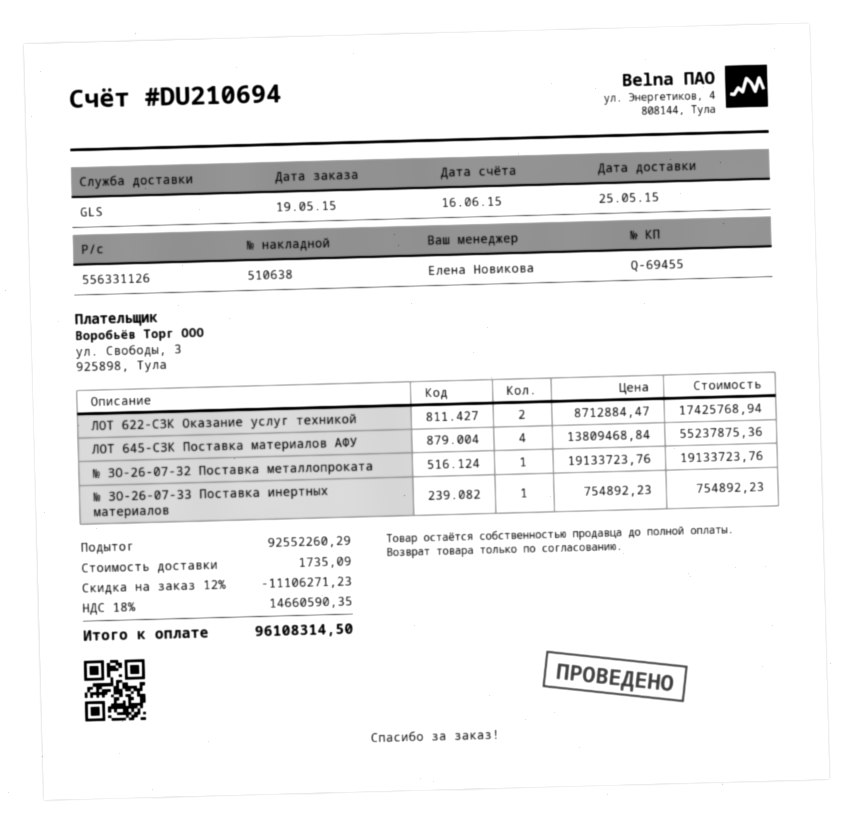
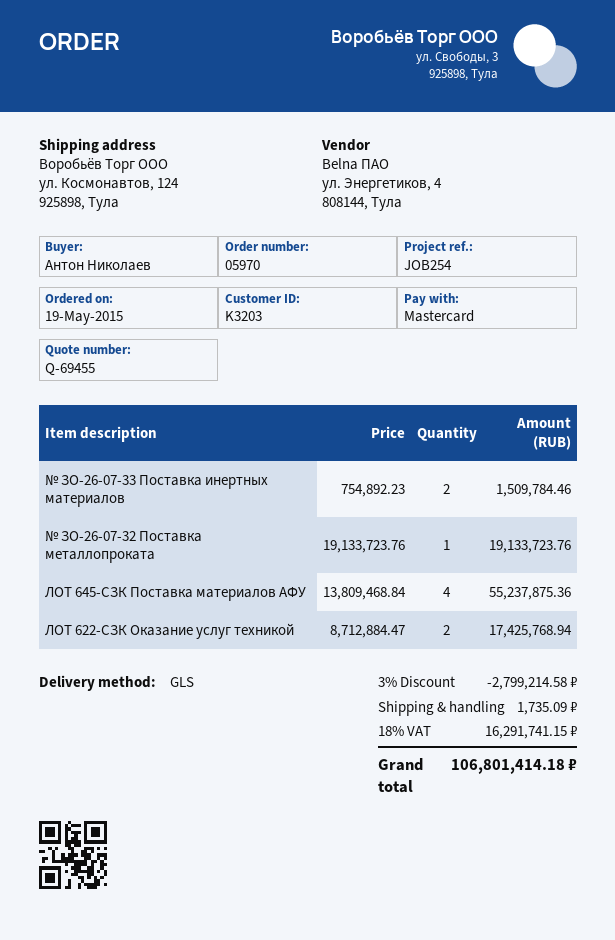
№ ЗО-26-07-33 Поставка инертных материалов: 1 x 754892.23 = 754892.23 -> 2 x 754892.23 = 1509784.46
discount: 12% = 11106271.23 -> 3% = 2799214.58
tax: 18% = 14660590.35 -> 18% = 16291741.15
total: 96108314.50 -> 106801414.18

